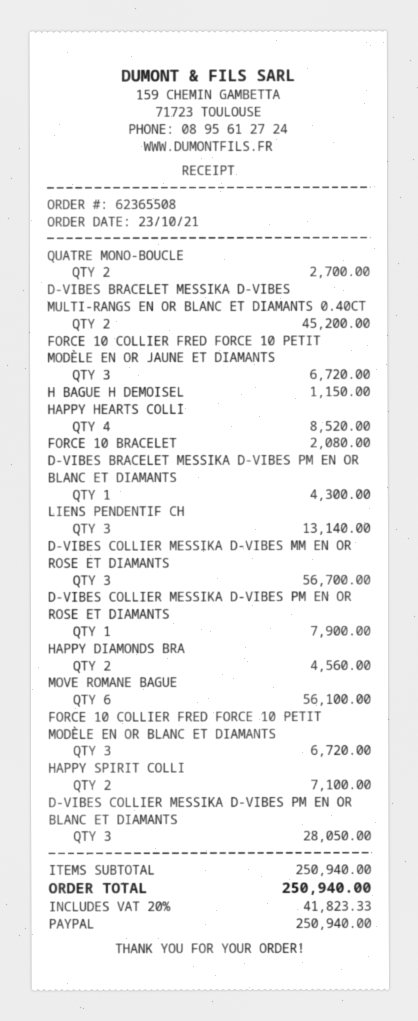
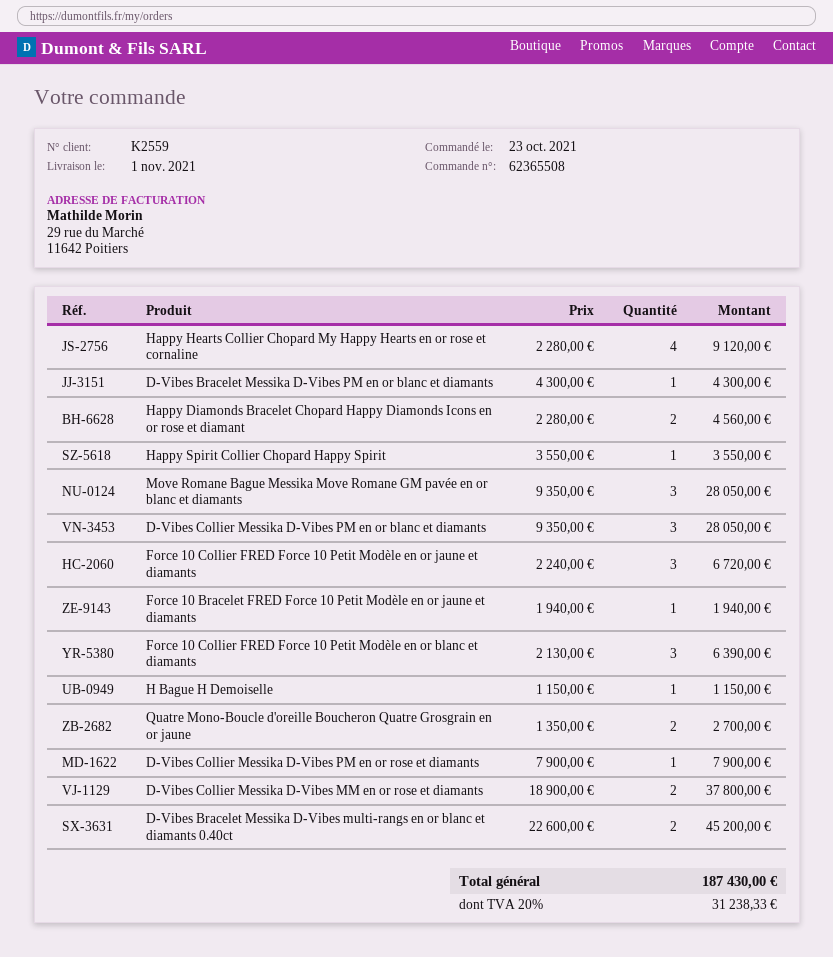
HAPPY HEARTS COLLI: 4 for 8520.00 -> 4 for 9120.00
FORCE 10 BRACELET: 1 for 2080.00 -> 1 for 1940.00
LIENS PENDENTIF CH: 3 for 13140.00 -> none
D-VIBES COLLIER MESSIKA D-VIBES MM EN OR ROSE ET DIAMANTS: 3 for 56700.00 -> 2 for 37800.00
MOVE ROMANE BAGUE: 6 for 56100.00 -> 3 for 28050.00
FORCE 10 COLLIER FRED FORCE 10 PETIT MODÈLE EN OR BLANC ET DIAMANTS: 3 for 6720.00 -> 3 for 6390.00
HAPPY SPIRIT COLLI: 2 for 7100.00 -> 1 for 3550.00
tax: 20% = 41823.33 -> 20% = 31238.33
total: 250940.00 -> 187430.00

